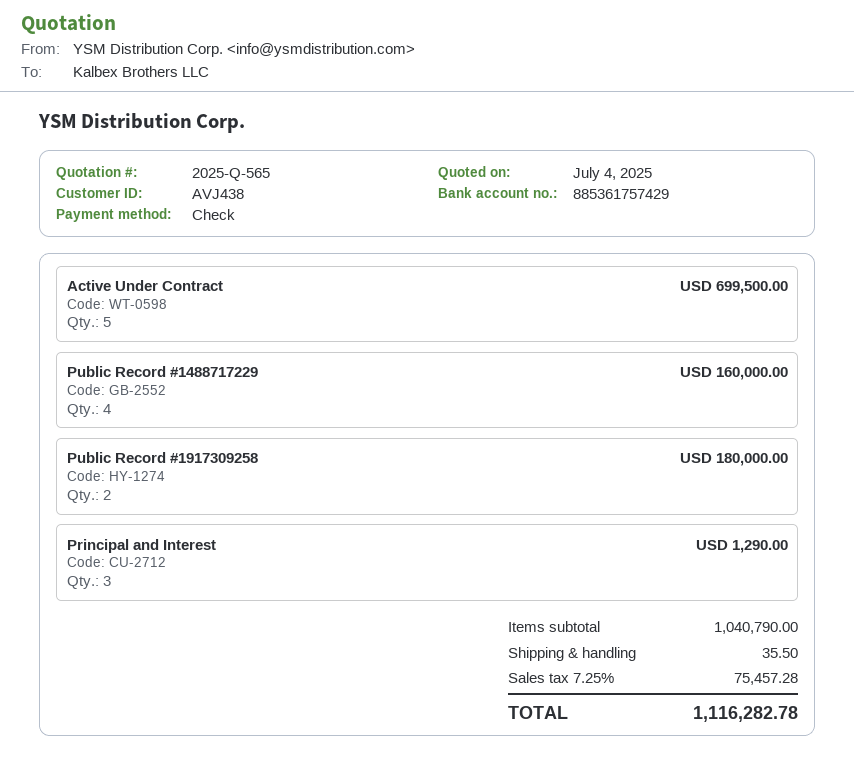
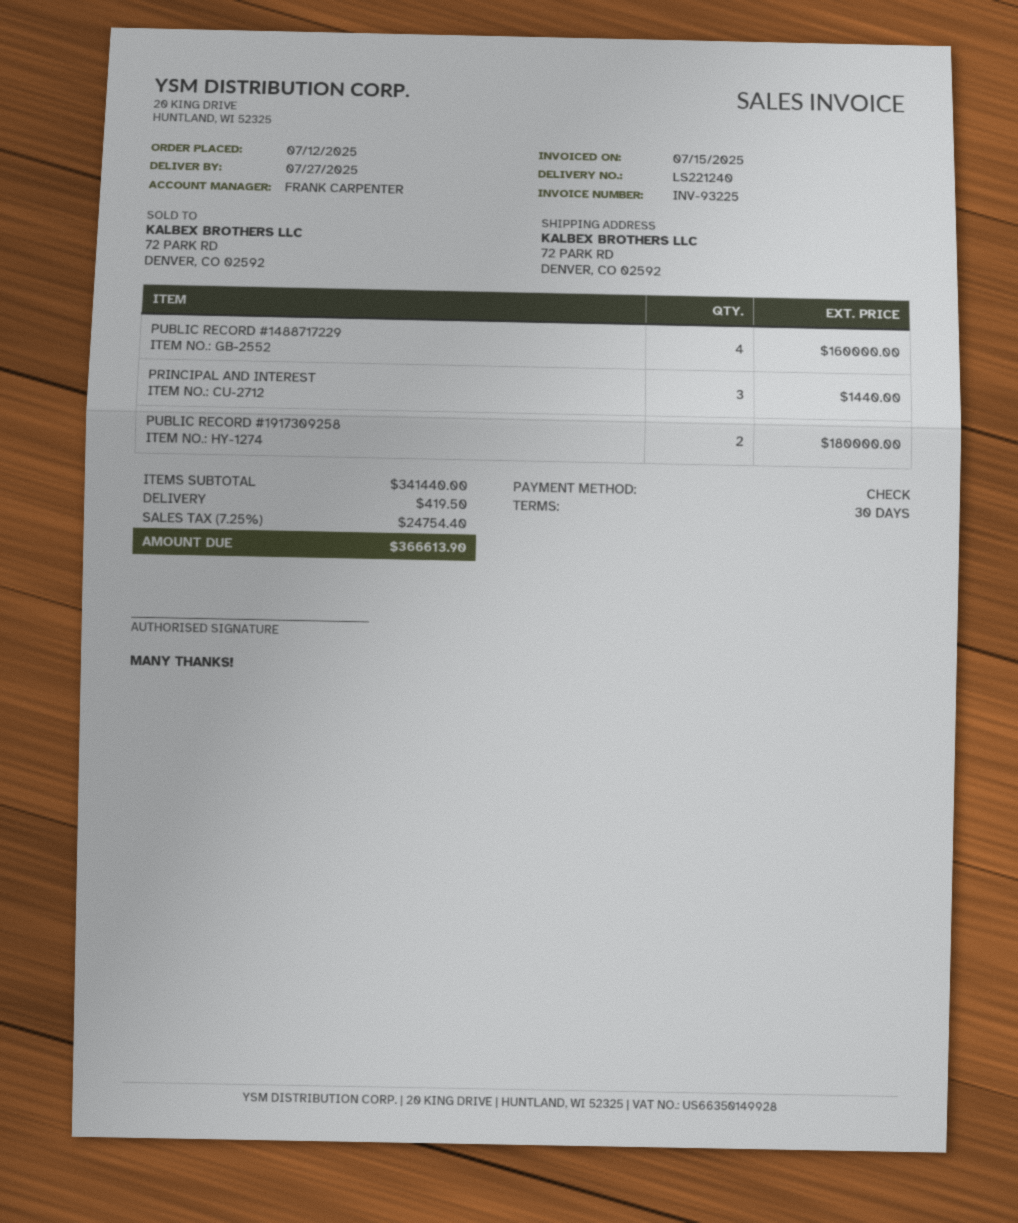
Active Under Contract: 5 for 699500.00 -> none
Principal and Interest: 3 for 1290.00 -> 3 for 1440.00
subtotal: 1040790.00 -> 341440.00
shipping: 35.50 -> 419.50
tax: 7.25% = 75457.28 -> 7.25% = 24754.40
total: 1116282.78 -> 366613.90

